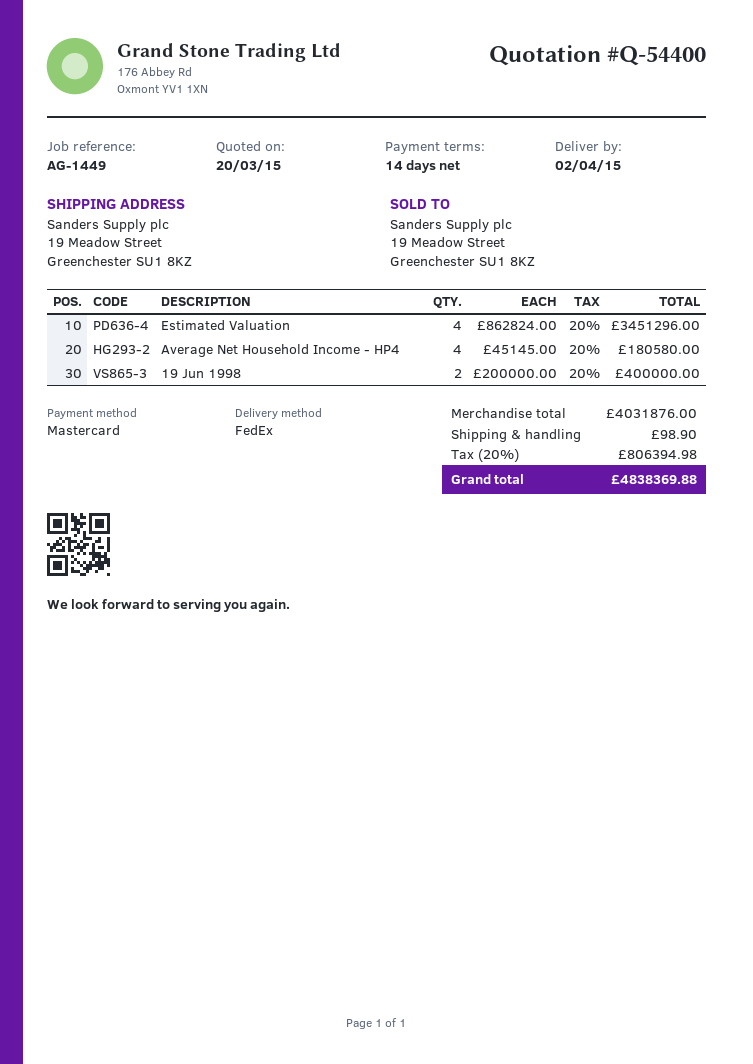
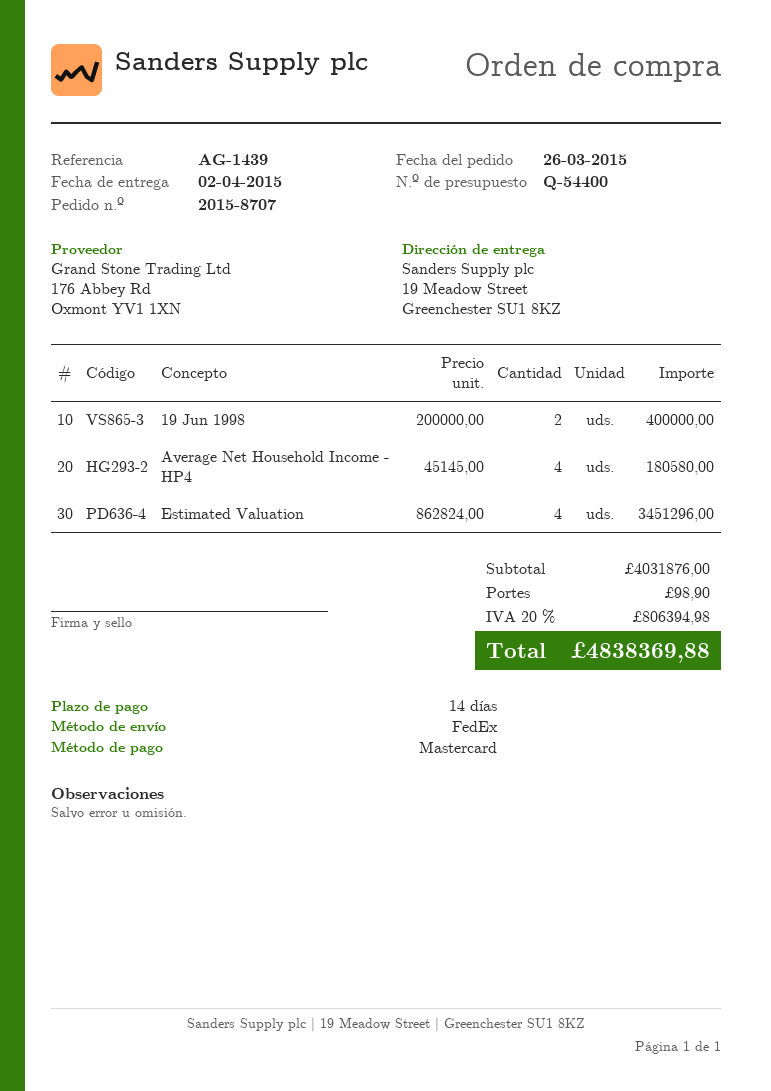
reference: AG-1449 -> AG-1439

